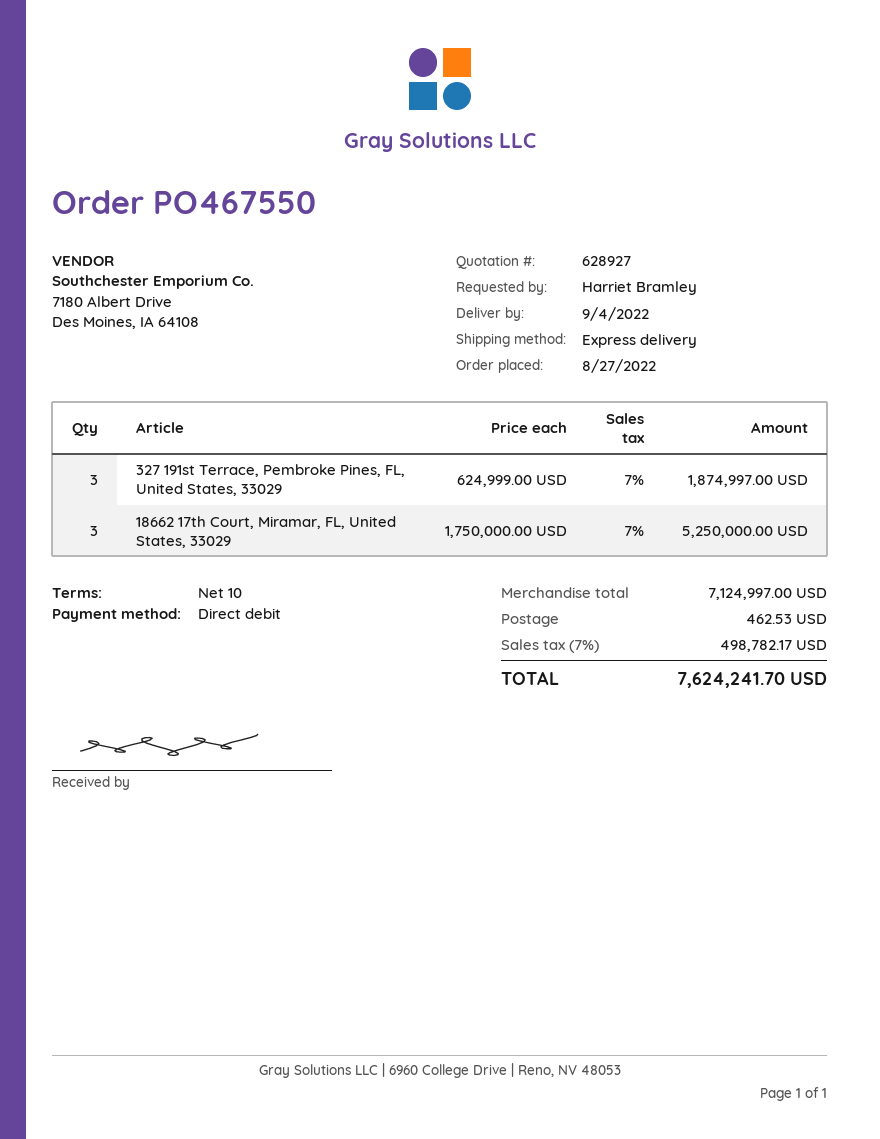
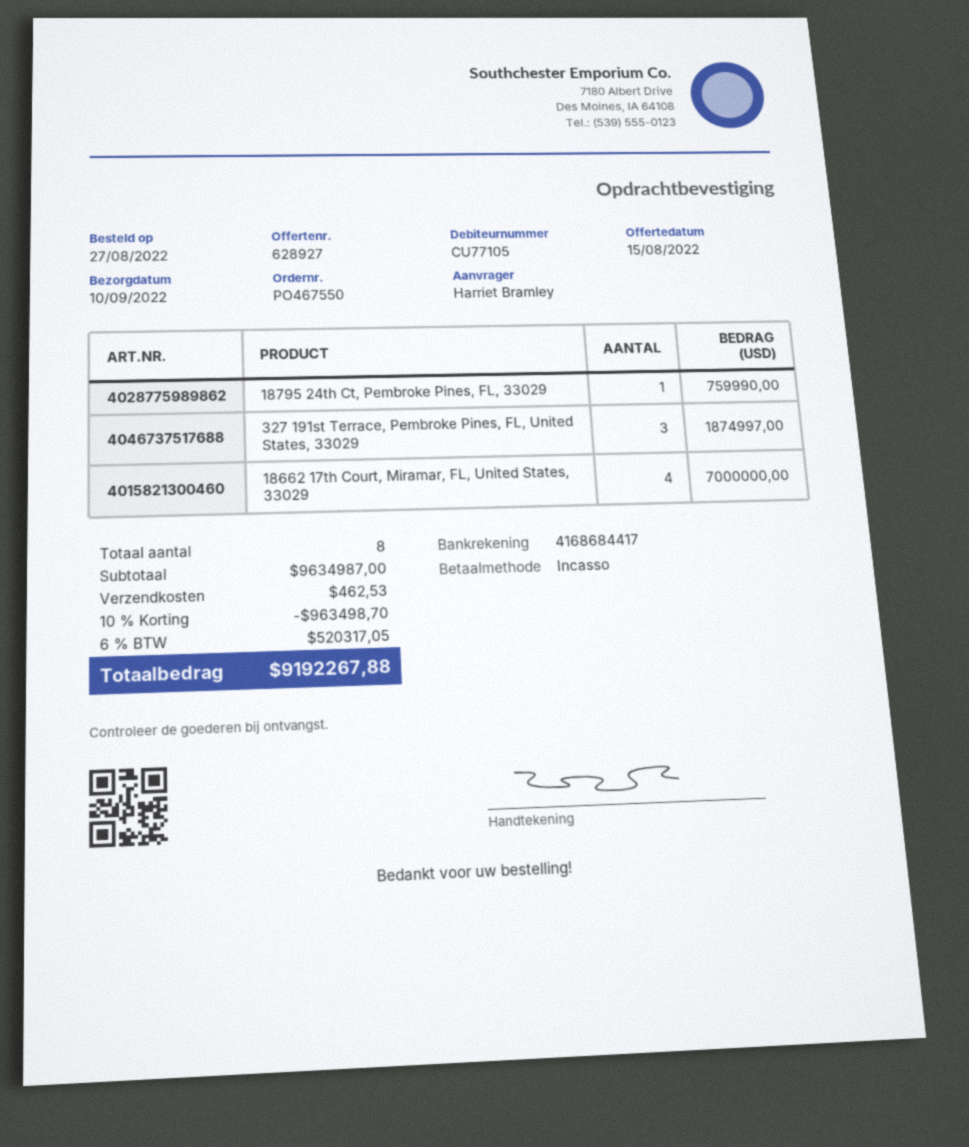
delivery date: 2022-09-04 -> 2022-09-10
18662 17th Court, Miramar, FL, United States, 33029: 3 for 5250000.00 -> 4 for 7000000.00
18795 24th Ct, Pembroke Pines, FL, 33029: none -> 1 for 759990.00
subtotal: 7124997.00 -> 9634987.00
discount: none -> 10% = 963498.70
tax: 7% = 498782.17 -> 6% = 520317.05
total: 7624241.70 -> 9192267.88

